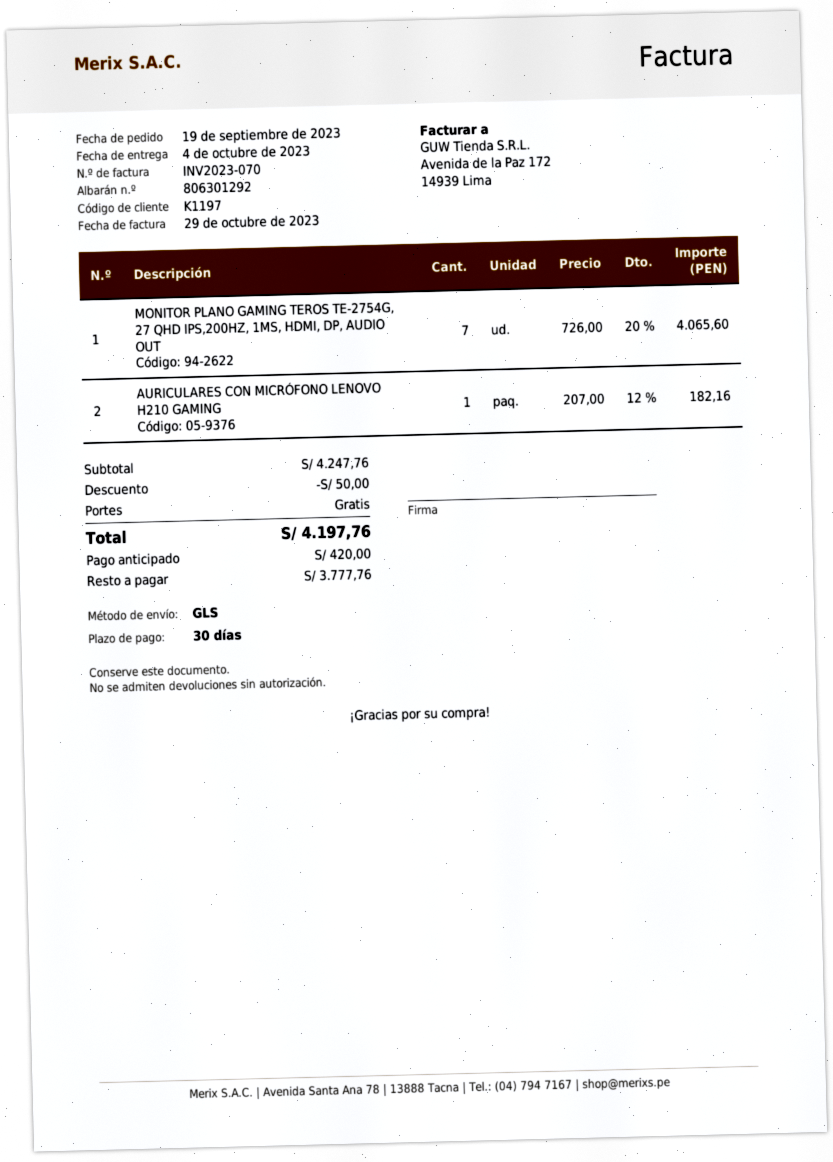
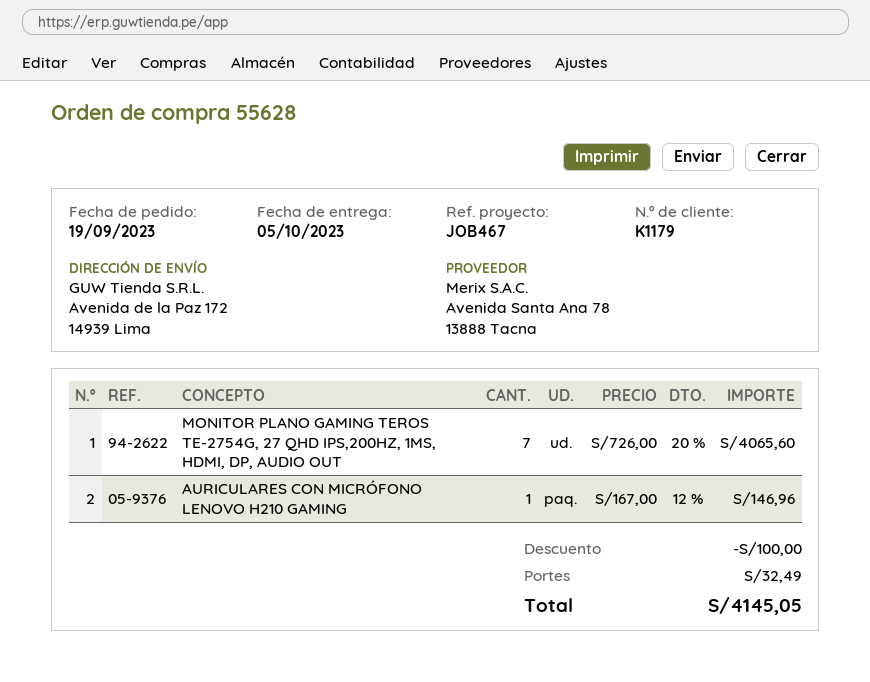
delivery date: 2023-10-04 -> 2023-10-05
customer number: K1197 -> K1179
AURICULARES CON MICRÓFONO LENOVO H210 GAMING: 1 x 207.00 - 12% = 182.16 -> 1 x 167.00 - 12% = 146.96
discount: 50.00 -> 100.00
shipping: 0.00 -> 32.49
total: 4197.76 -> 4145.05

